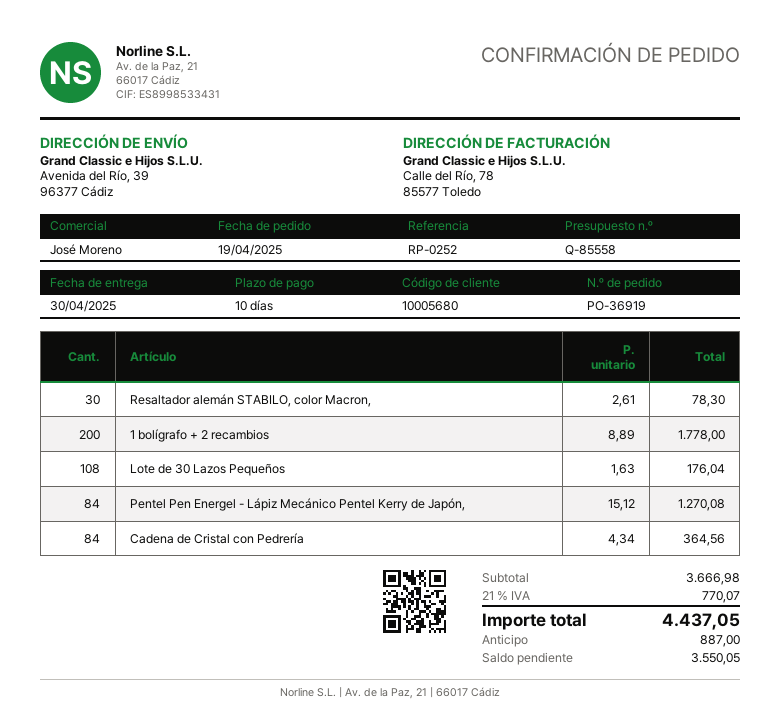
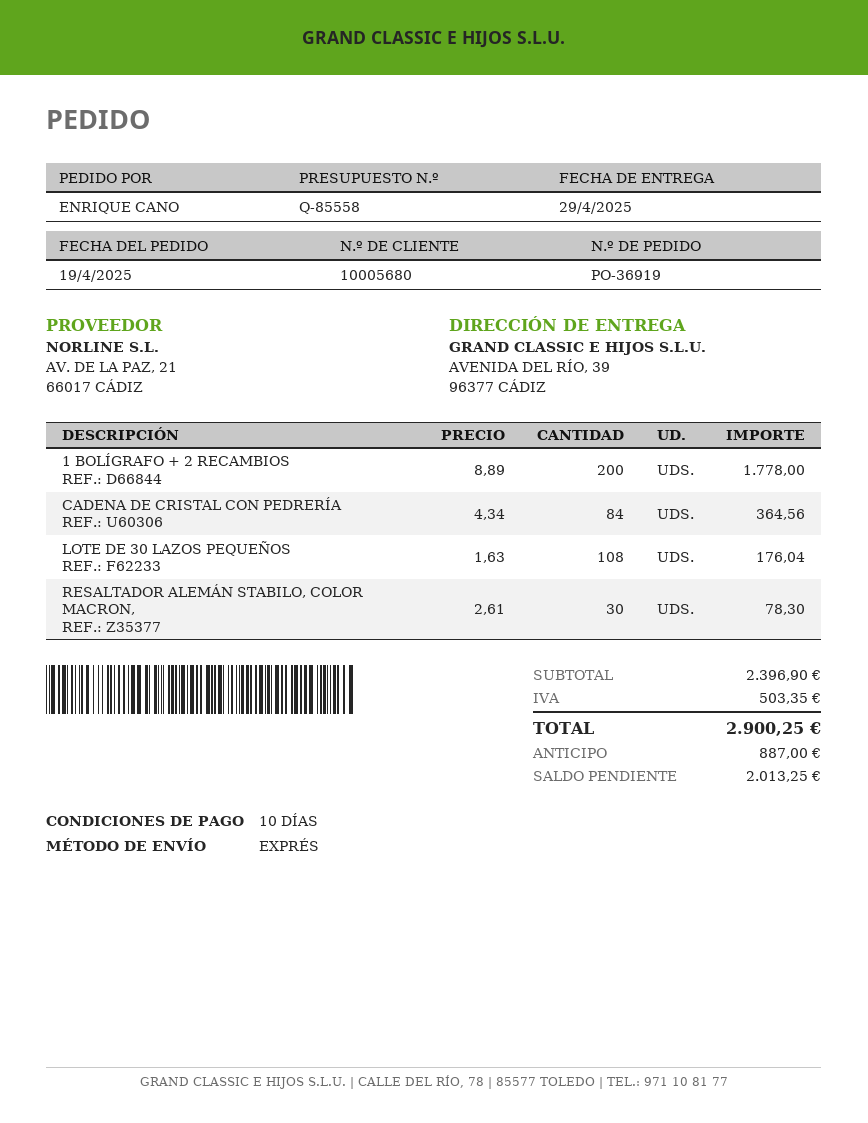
delivery date: 2025-04-30 -> 2025-04-29
Pentel Pen Energel - Lápiz Mecánico Pentel Kerry de Japón,: 84 x 15.12 = 1270.08 -> none
subtotal: 3666.98 -> 2396.90
tax: 770.07 -> 503.35
total: 4437.05 -> 2900.25
balance: 3550.05 -> 2013.25

